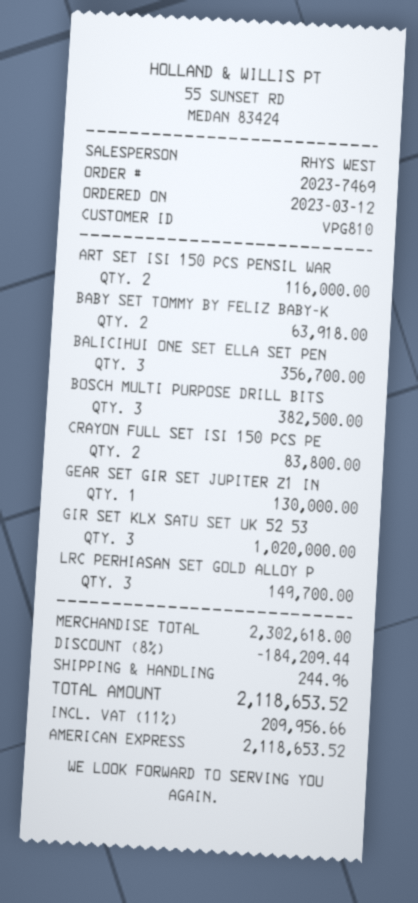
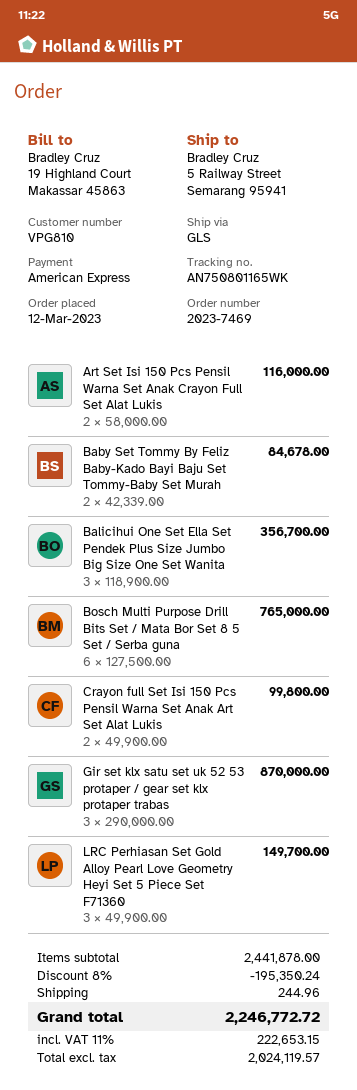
BABY SET TOMMY BY FELIZ BABY-K: 2 for 63918.00 -> 2 for 84678.00
BOSCH MULTI PURPOSE DRILL BITS: 3 for 382500.00 -> 6 for 765000.00
CRAYON FULL SET ISI 150 PCS PE: 2 for 83800.00 -> 2 for 99800.00
GEAR SET GIR SET JUPITER Z1 IN: 1 for 130000.00 -> none
GIR SET KLX SATU SET UK 52 53: 3 for 1020000.00 -> 3 for 870000.00
subtotal: 2302618.00 -> 2441878.00
discount: 8% = 184209.44 -> 8% = 195350.24
tax: 11% = 209956.66 -> 11% = 222653.15
total: 2118653.52 -> 2246772.72

